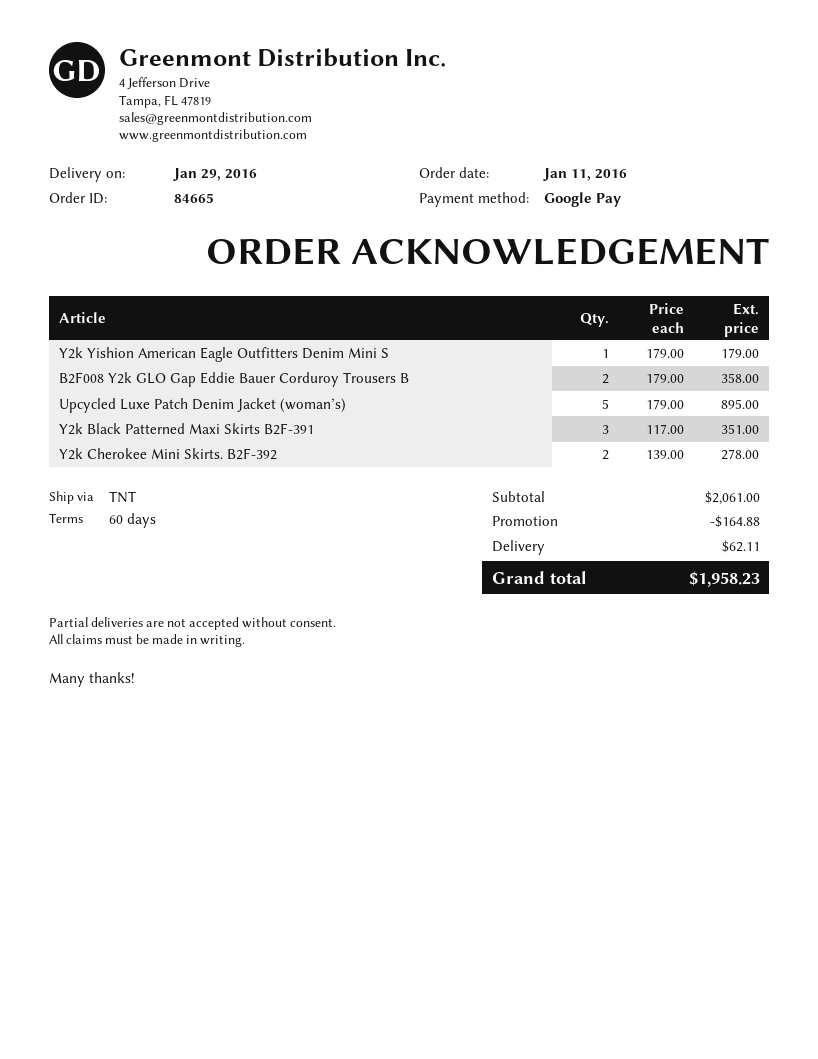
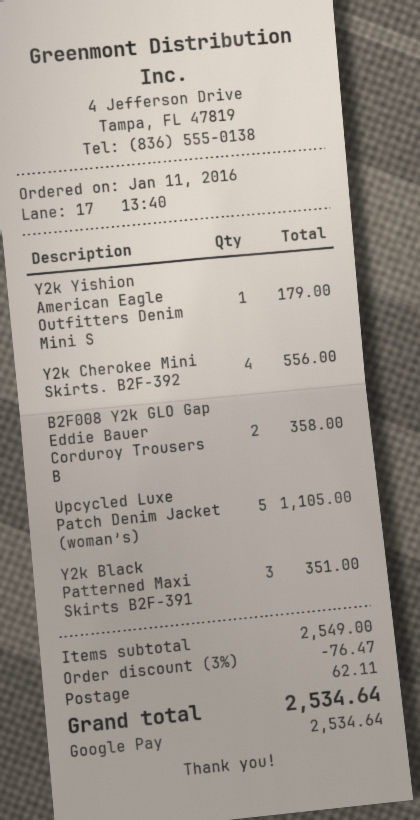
Upcycled Luxe Patch Denim Jacket (woman’s): 5 for 895.00 -> 5 for 1105.00
Y2k Cherokee Mini Skirts. B2F-392: 2 for 278.00 -> 4 for 556.00
subtotal: 2061.00 -> 2549.00
discount: 164.88 -> 76.47
total: 1958.23 -> 2534.64

